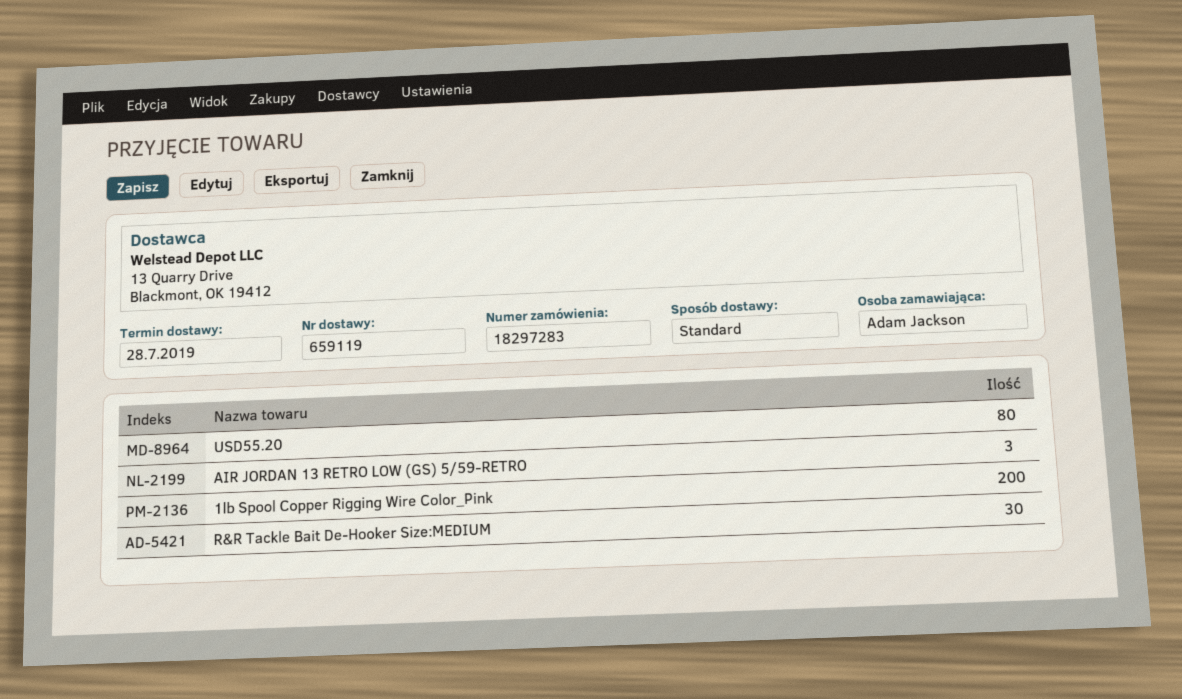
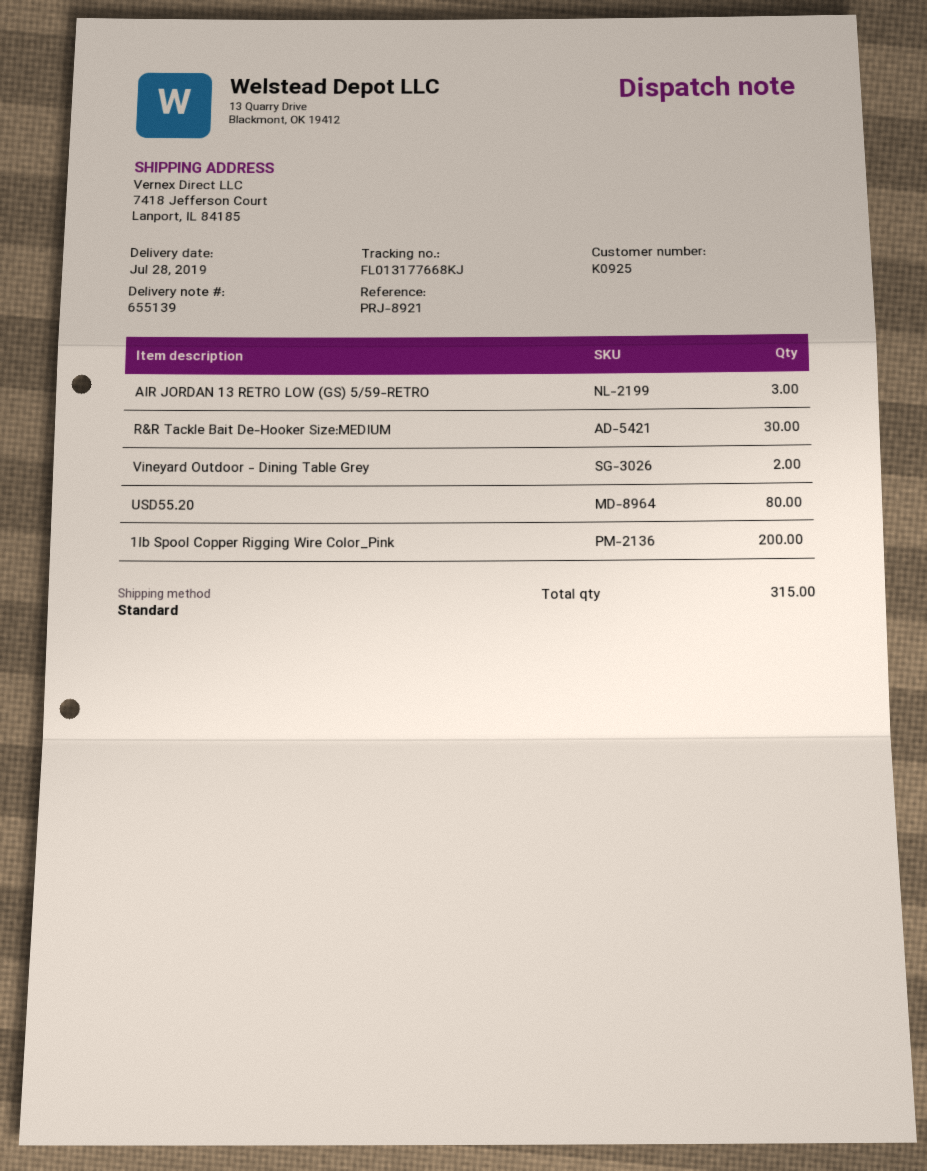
delivery note number: 659119 -> 655139
Vineyard Outdoor - Dining Table Grey: none -> 2

